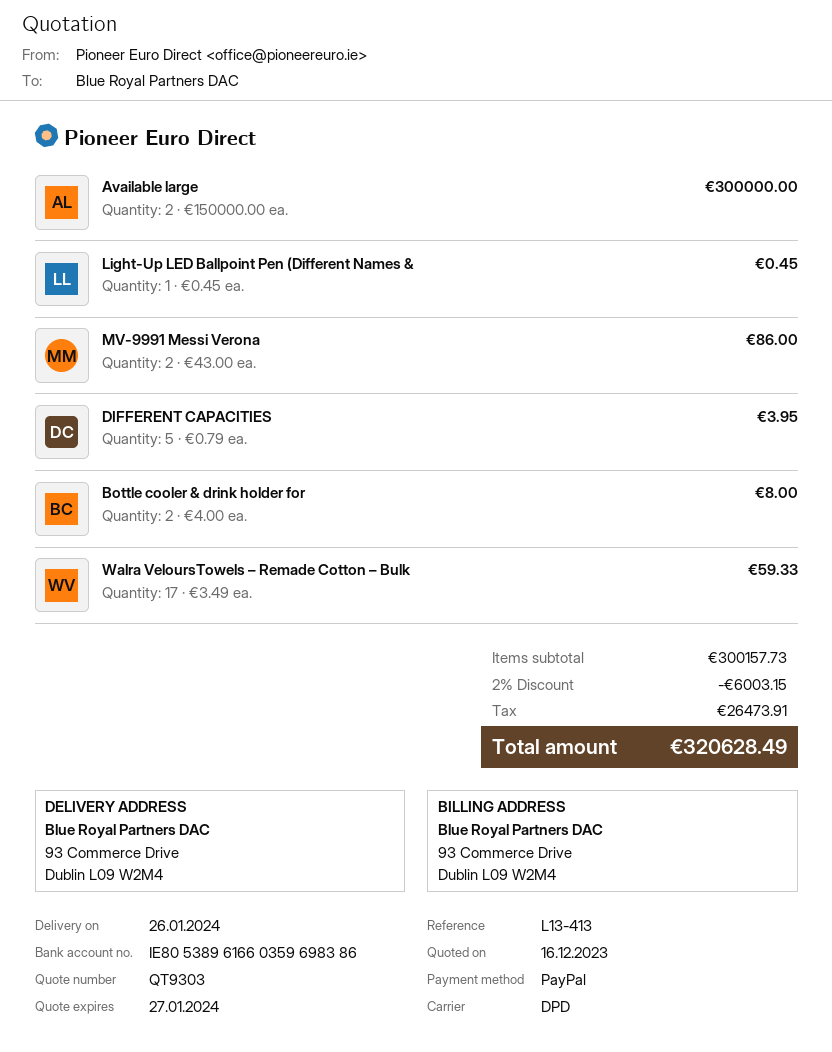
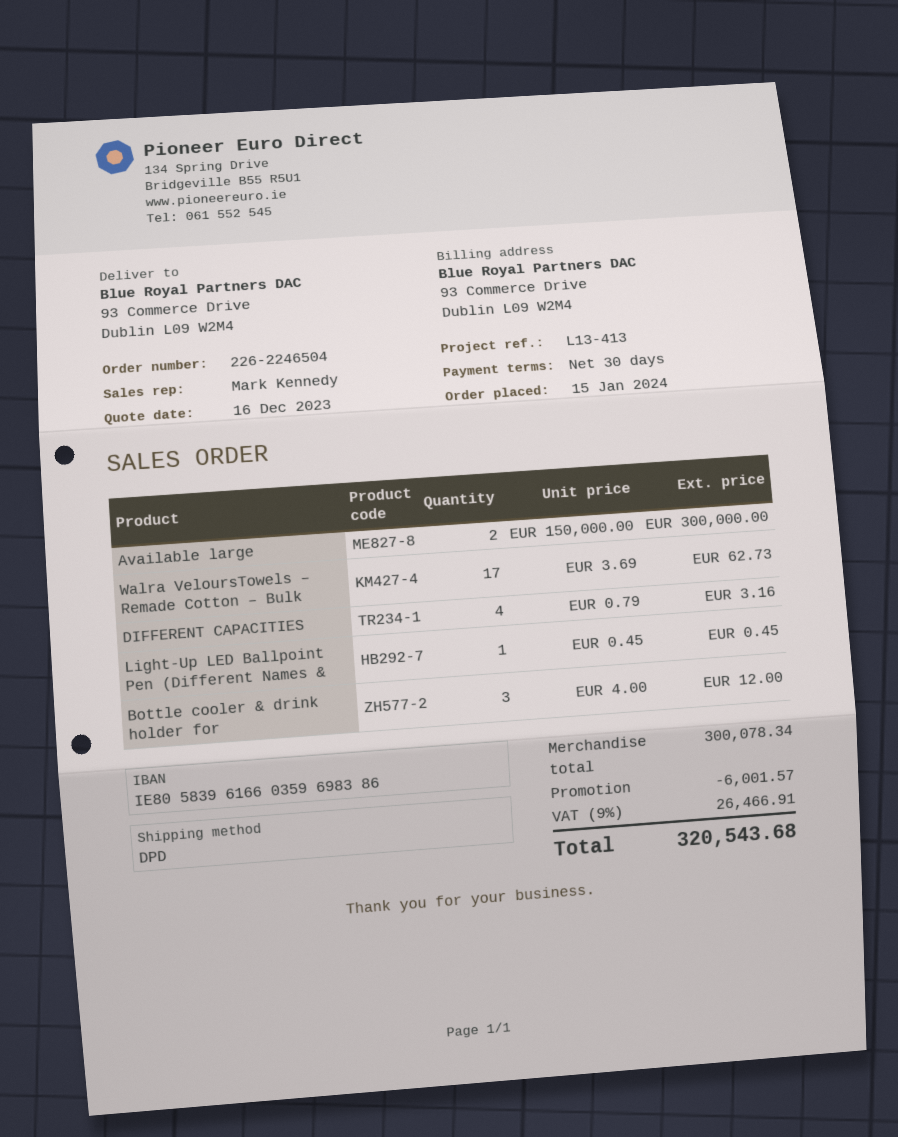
bank account: IE80538961660359698386 -> IE80583961660359698386
MV-9991 Messi Verona: 2 x 43.00 = 86.00 -> none
DIFFERENT CAPACITIES: 5 x 0.79 = 3.95 -> 4 x 0.79 = 3.16
Bottle cooler & drink holder for: 2 x 4.00 = 8.00 -> 3 x 4.00 = 12.00
Walra VeloursTowels – Remade Cotton – Bulk: 17 x 3.49 = 59.33 -> 17 x 3.69 = 62.73
subtotal: 300157.73 -> 300078.34
discount: 6003.15 -> 6001.57
tax: 26473.91 -> 26466.91
total: 320628.49 -> 320543.68

